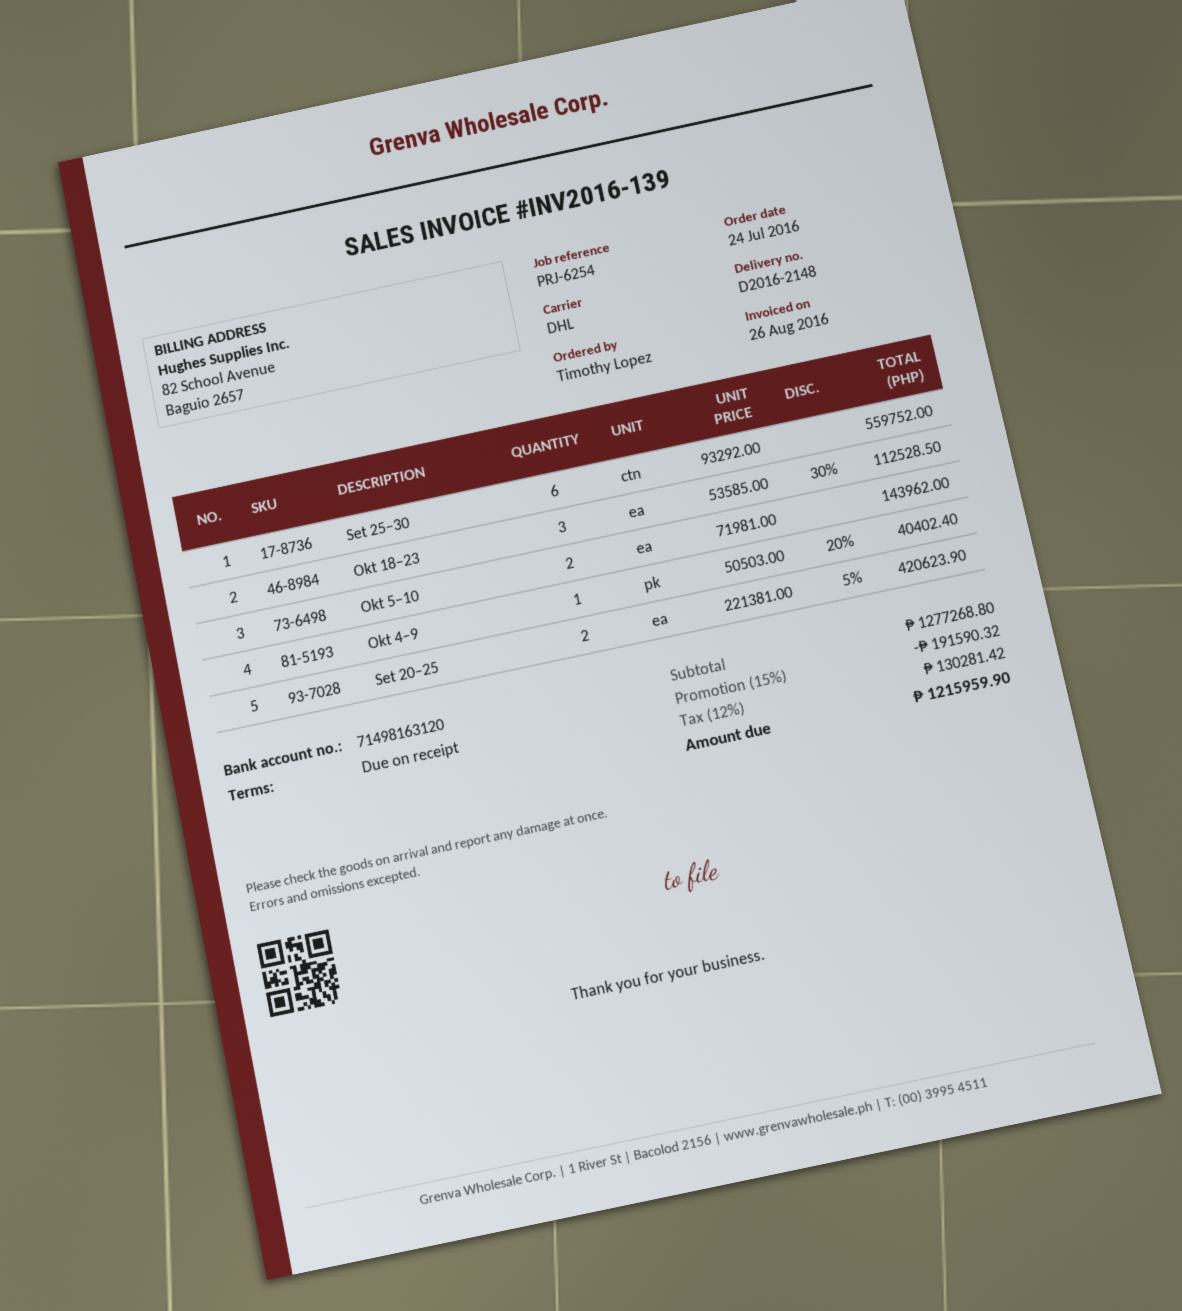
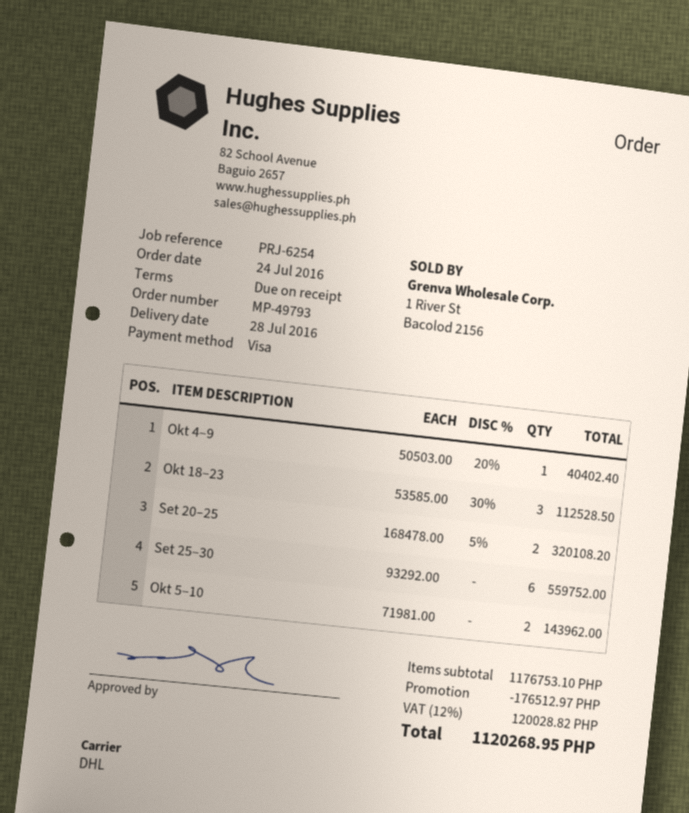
Set 20–25: 2 x 221381.00 - 5% = 420623.90 -> 2 x 168478.00 - 5% = 320108.20
subtotal: 1277268.80 -> 1176753.10
discount: 191590.32 -> 176512.97
tax: 12% = 130281.42 -> 12% = 120028.82
total: 1215959.90 -> 1120268.95

